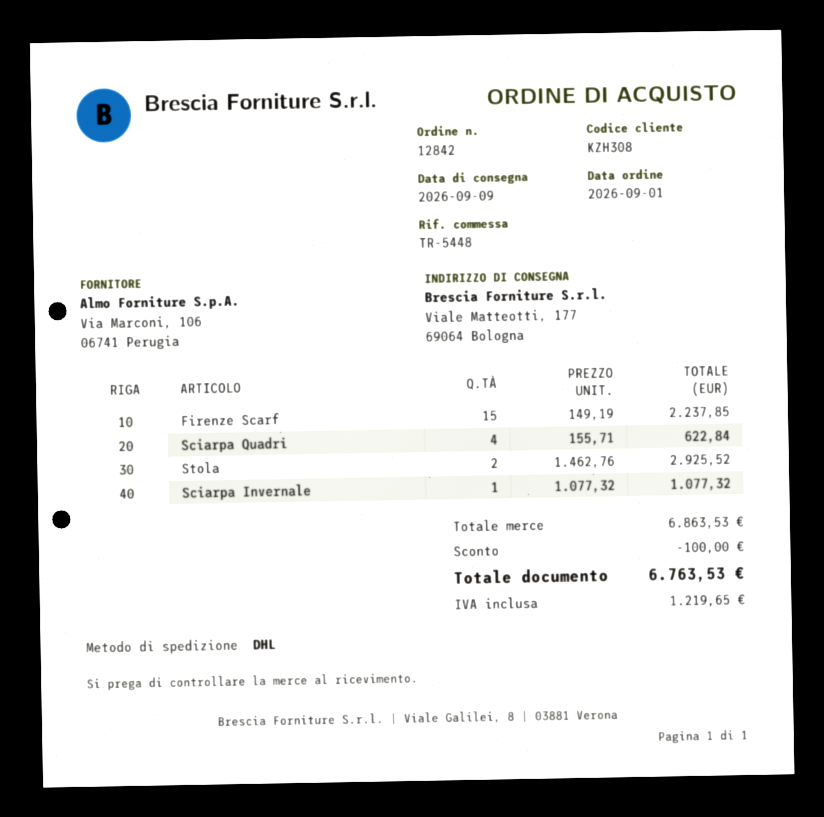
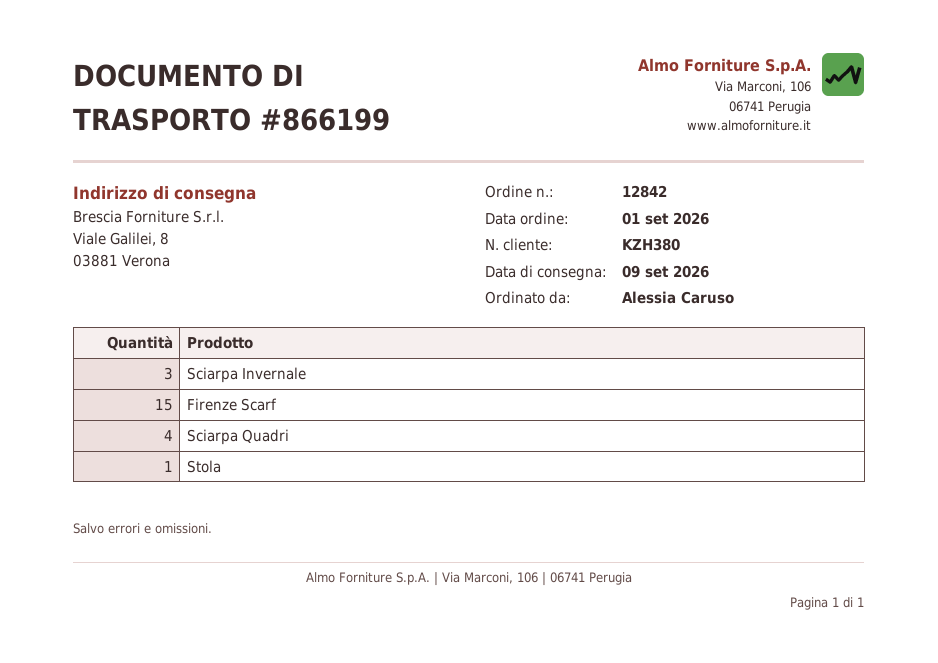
customer number: KZH308 -> KZH380
ship to: Viale Matteotti, 177, 69064 Bologna -> Viale Galilei, 8, 03881 Verona
Stola: 2 -> 1
Sciarpa Invernale: 1 -> 3

